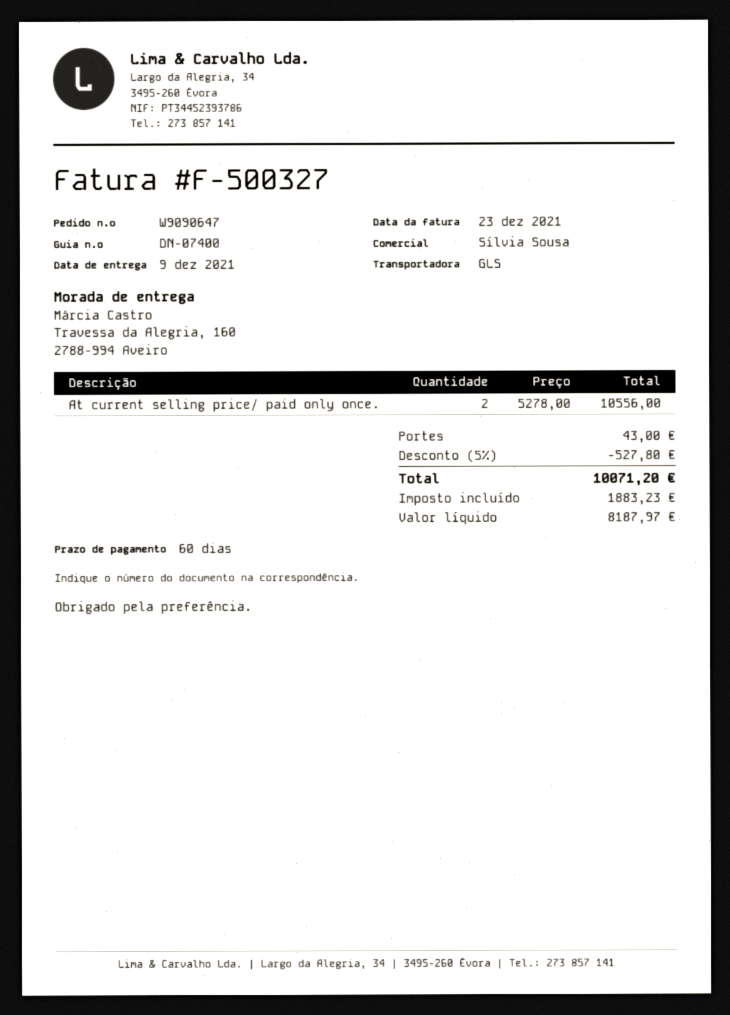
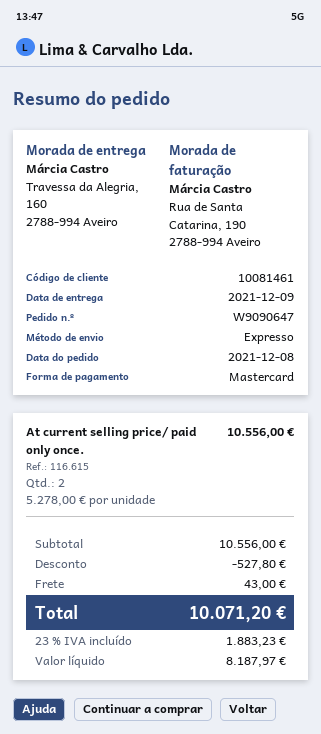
shipping method: GLS -> express

